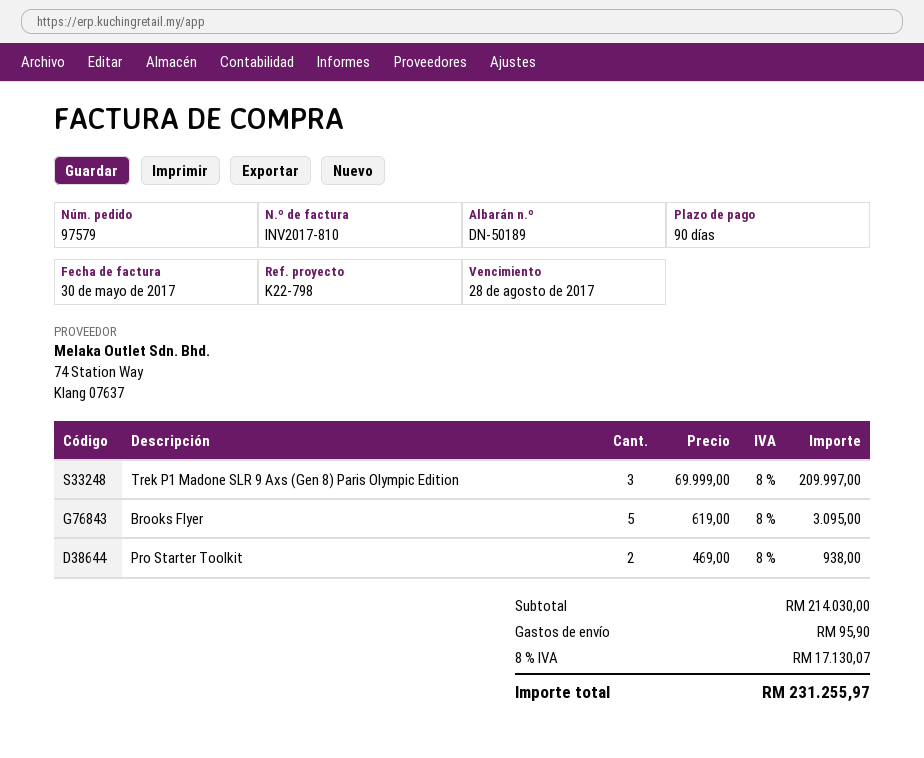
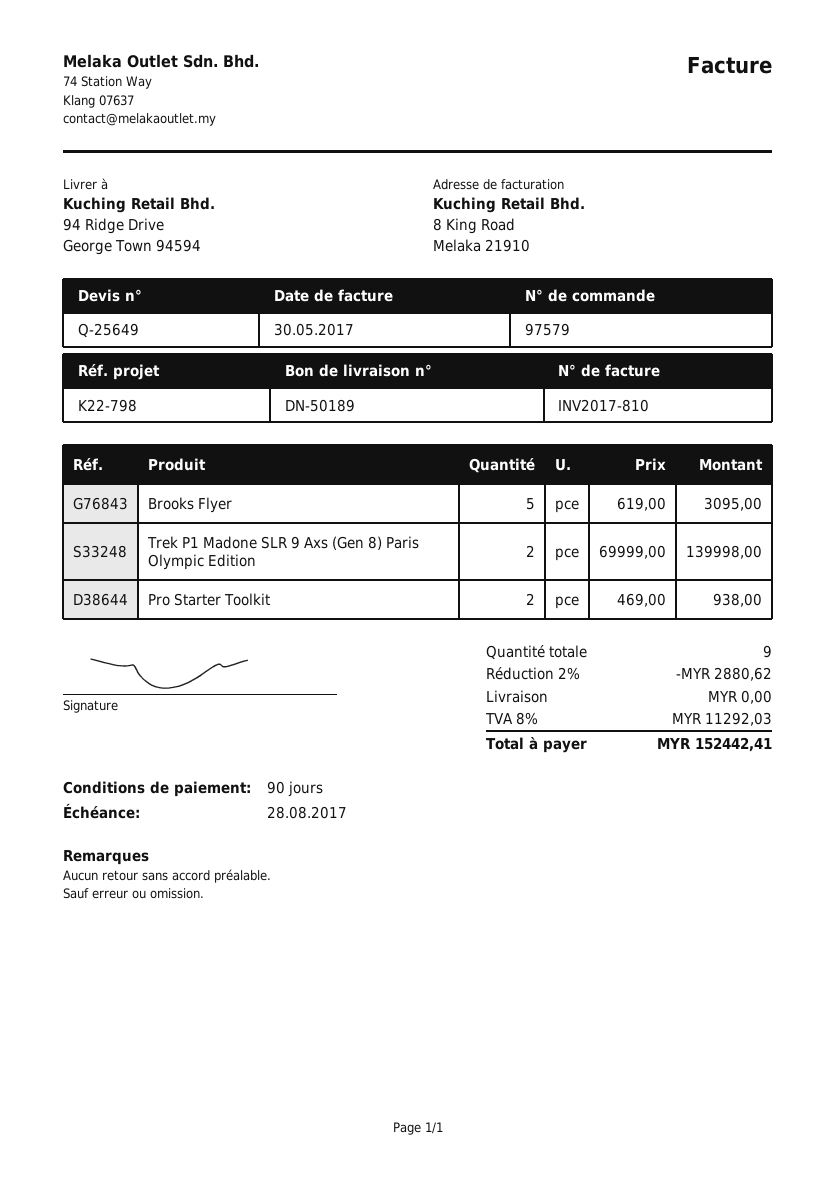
Trek P1 Madone SLR 9 Axs (Gen 8) Paris Olympic Edition: 3 x 69999.00 = 209997.00 -> 2 x 69999.00 = 139998.00
discount: none -> 2% = 2880.62
shipping: 95.90 -> 0.00
tax: 8% = 17130.07 -> 8% = 11292.03
total: 231255.97 -> 152442.41

